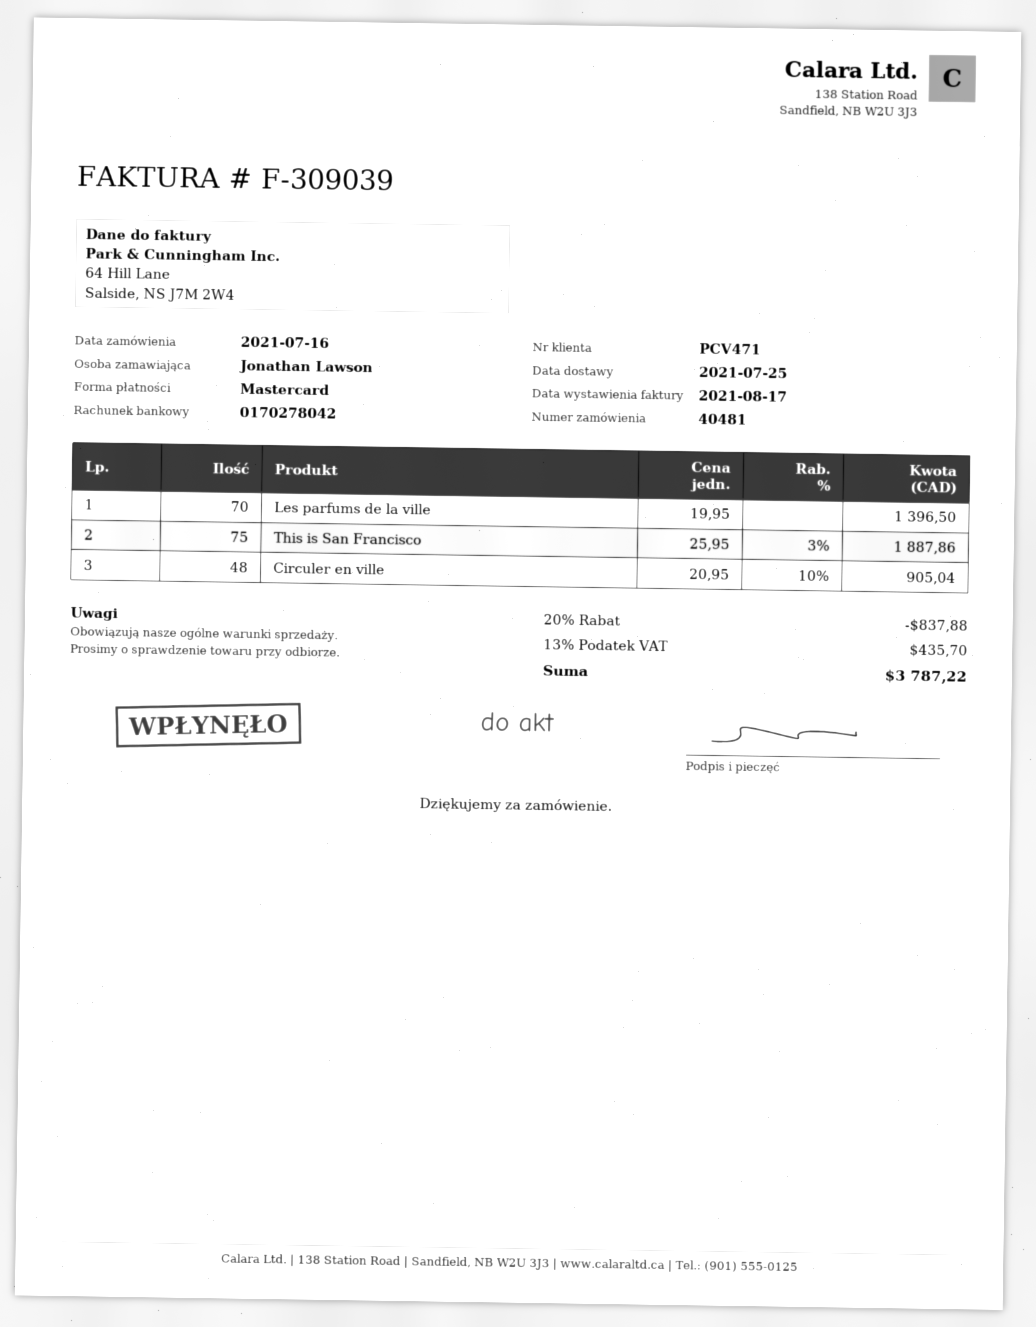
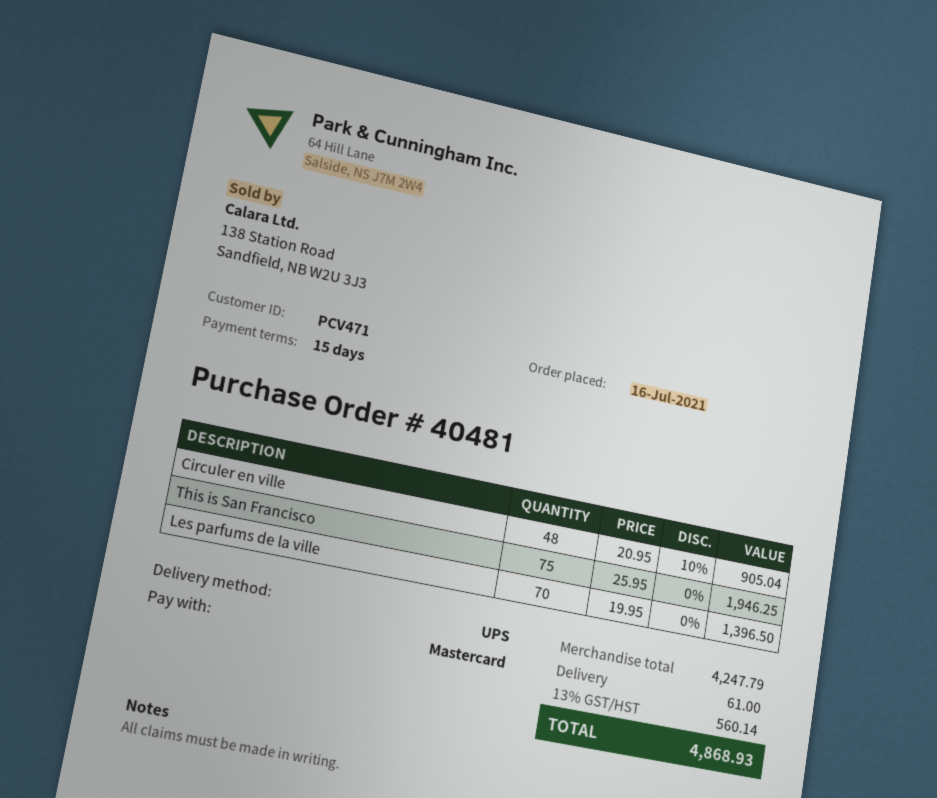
This is San Francisco: 75 x 25.95 - 3% = 1887.86 -> 75 x 25.95 = 1946.25
discount: 20% = 837.88 -> none
shipping: none -> 61.00
tax: 13% = 435.70 -> 13% = 560.14
total: 3787.22 -> 4868.93

